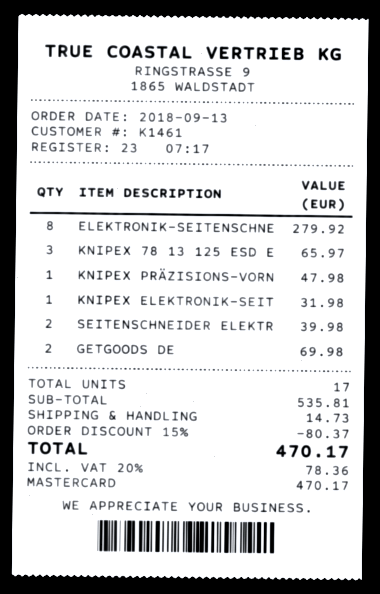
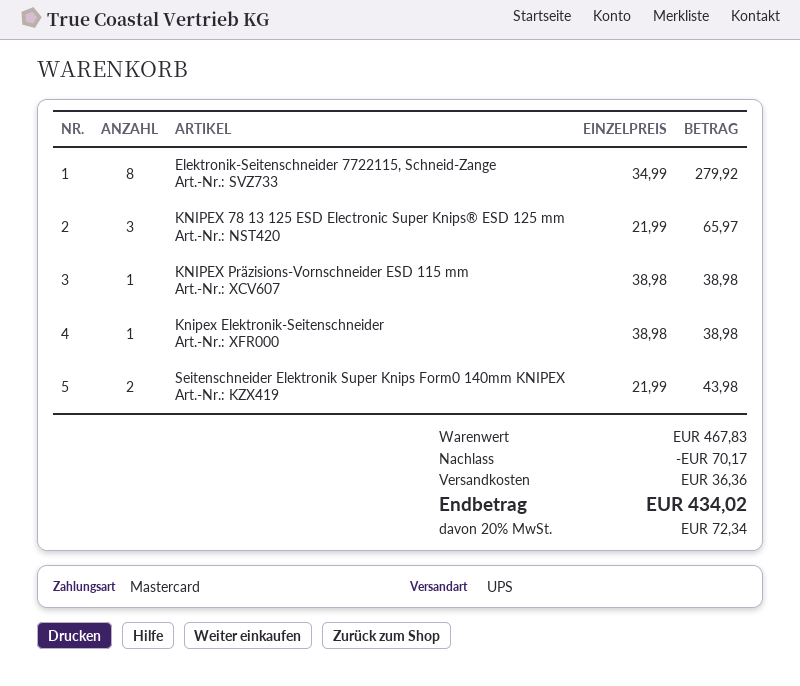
KNIPEX PRÄZISIONS-VORN: 1 for 47.98 -> 1 for 38.98
KNIPEX ELEKTRONIK-SEIT: 1 for 31.98 -> 1 for 38.98
SEITENSCHNEIDER ELEKTR: 2 for 39.98 -> 2 for 43.98
GETGOODS DE: 2 for 69.98 -> none
subtotal: 535.81 -> 467.83
discount: 80.37 -> 70.17
shipping: 14.73 -> 36.36
tax: 20% = 78.36 -> 20% = 72.34
total: 470.17 -> 434.02

